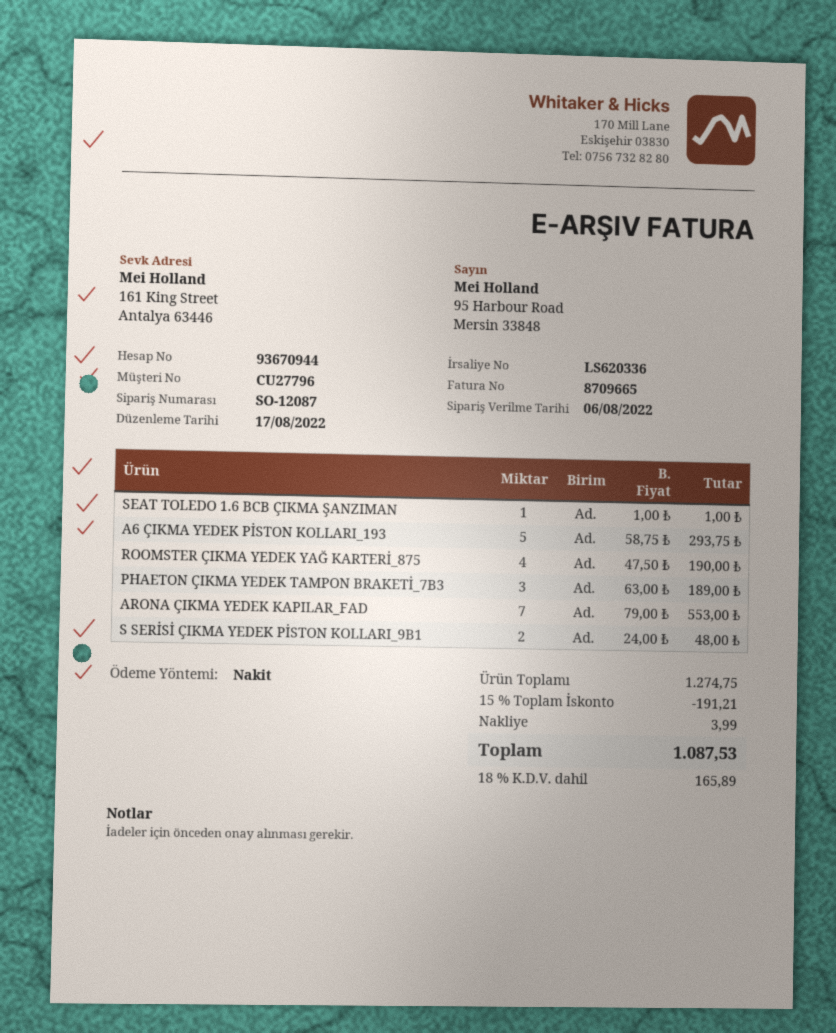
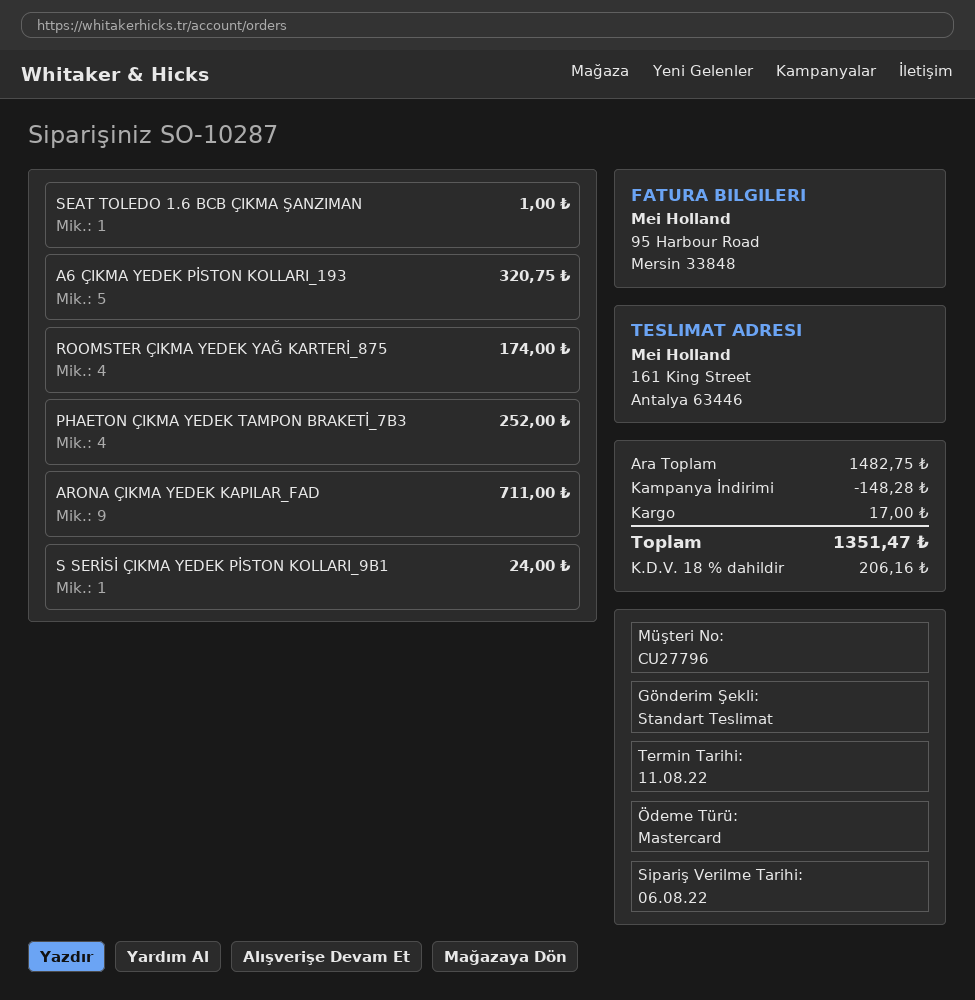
order number: SO-12087 -> SO-10287
payment method: cash -> Mastercard
A6 ÇIKMA YEDEK PİSTON KOLLARI_193: 5 for 293.75 -> 5 for 320.75
ROOMSTER ÇIKMA YEDEK YAĞ KARTERİ_875: 4 for 190.00 -> 4 for 174.00
PHAETON ÇIKMA YEDEK TAMPON BRAKETİ_7B3: 3 for 189.00 -> 4 for 252.00
ARONA ÇIKMA YEDEK KAPILAR_FAD: 7 for 553.00 -> 9 for 711.00
S SERİSİ ÇIKMA YEDEK PİSTON KOLLARI_9B1: 2 for 48.00 -> 1 for 24.00
subtotal: 1274.75 -> 1482.75
discount: 191.21 -> 148.28
shipping: 3.99 -> 17.00
tax: 18% = 165.89 -> 18% = 206.16
total: 1087.53 -> 1351.47

